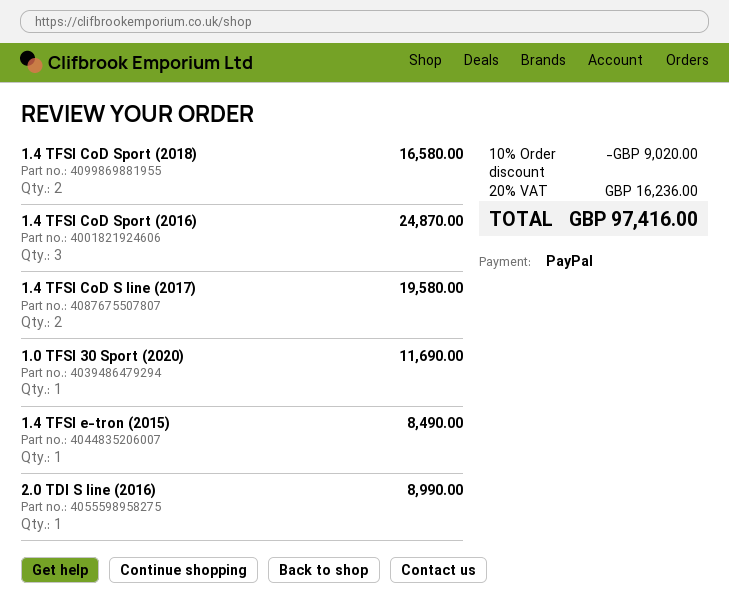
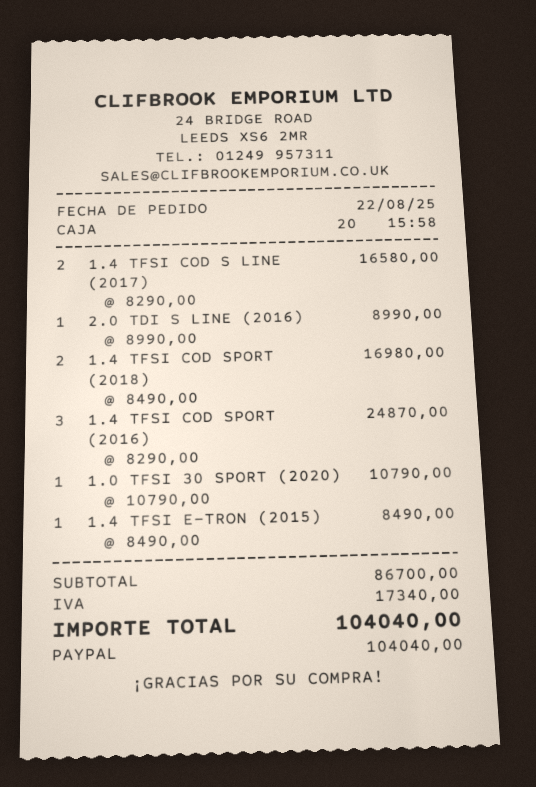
1.4 TFSI CoD Sport (2018): 2 for 16580.00 -> 2 for 16980.00
1.4 TFSI CoD S line (2017): 2 for 19580.00 -> 2 for 16580.00
1.0 TFSI 30 Sport (2020): 1 for 11690.00 -> 1 for 10790.00
discount: 10% = 9020.00 -> none
tax: 16236.00 -> 17340.00
total: 97416.00 -> 104040.00

